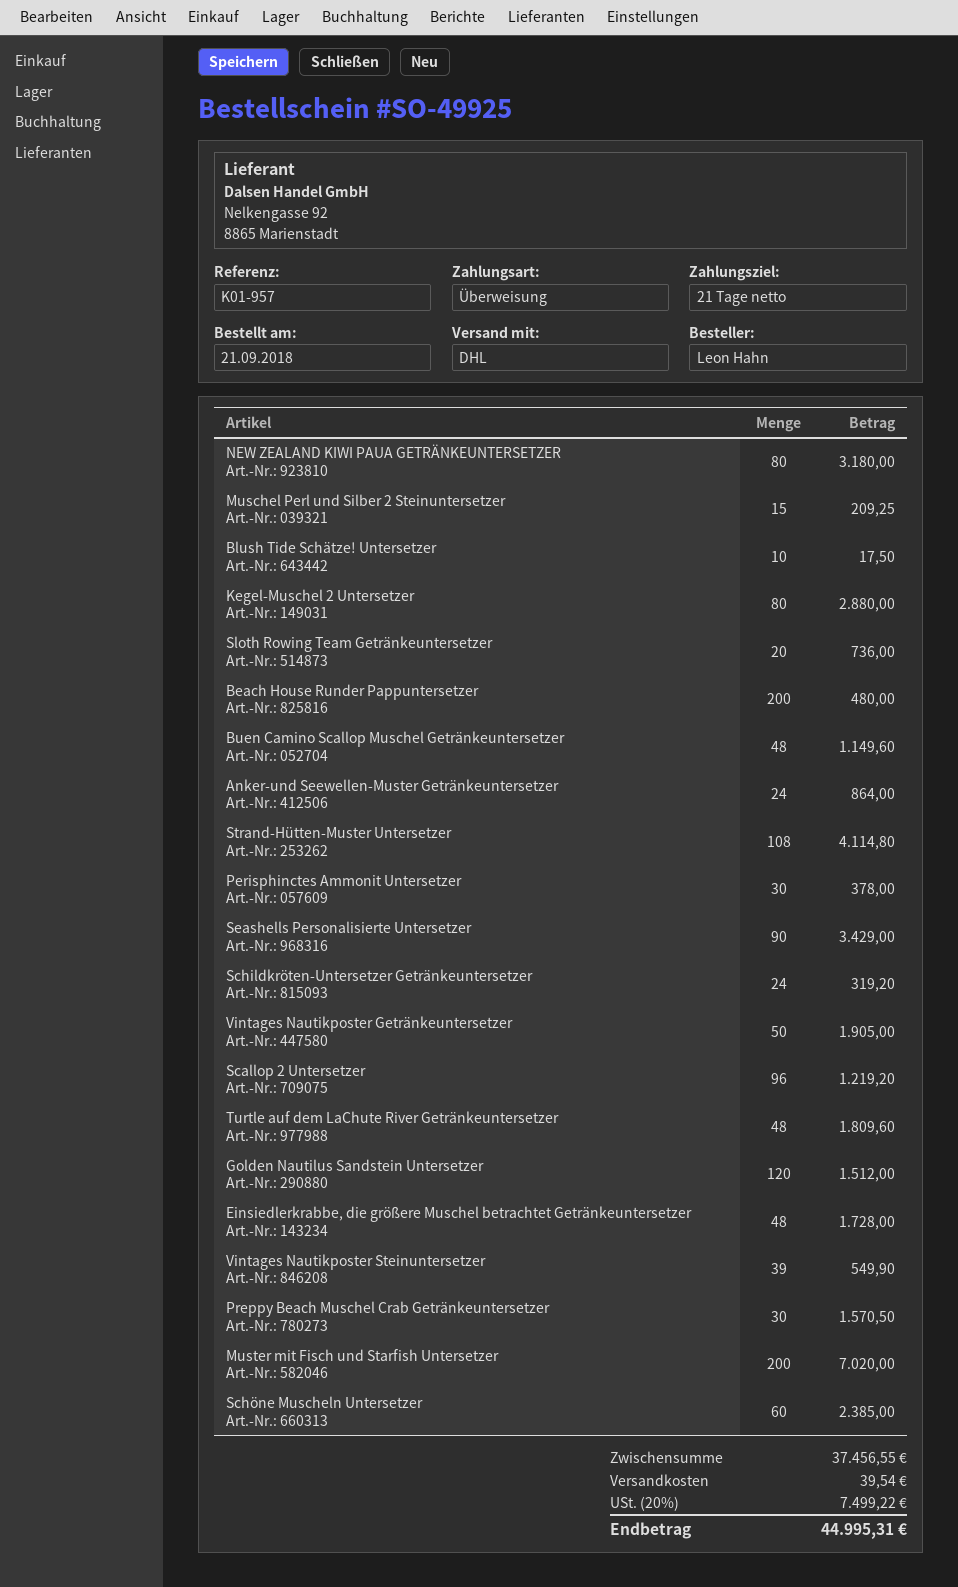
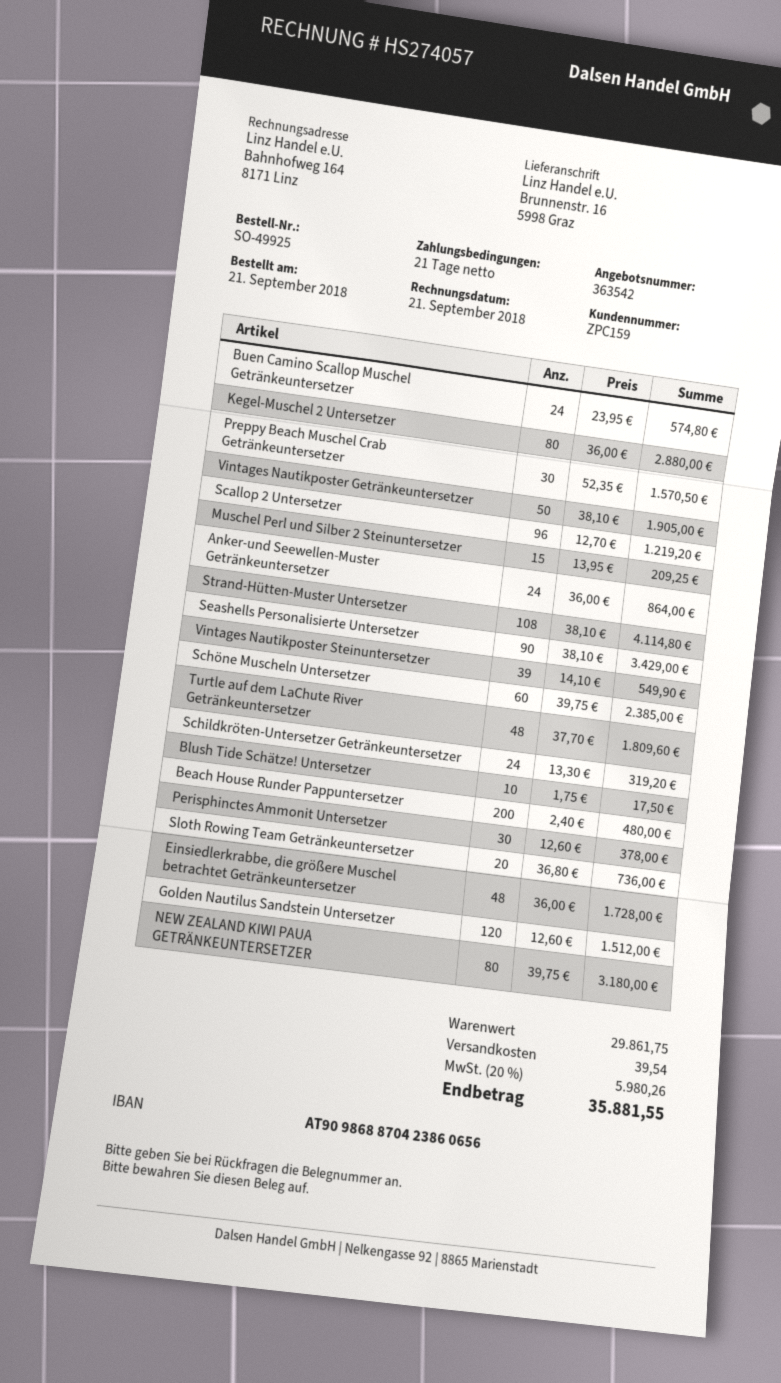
Buen Camino Scallop Muschel Getränkeuntersetzer: 48 for 1149.60 -> 24 for 574.80
Muster mit Fisch und Starfish Untersetzer: 200 for 7020.00 -> none
subtotal: 37456.55 -> 29861.75
tax: 20% = 7499.22 -> 20% = 5980.26
total: 44995.31 -> 35881.55

